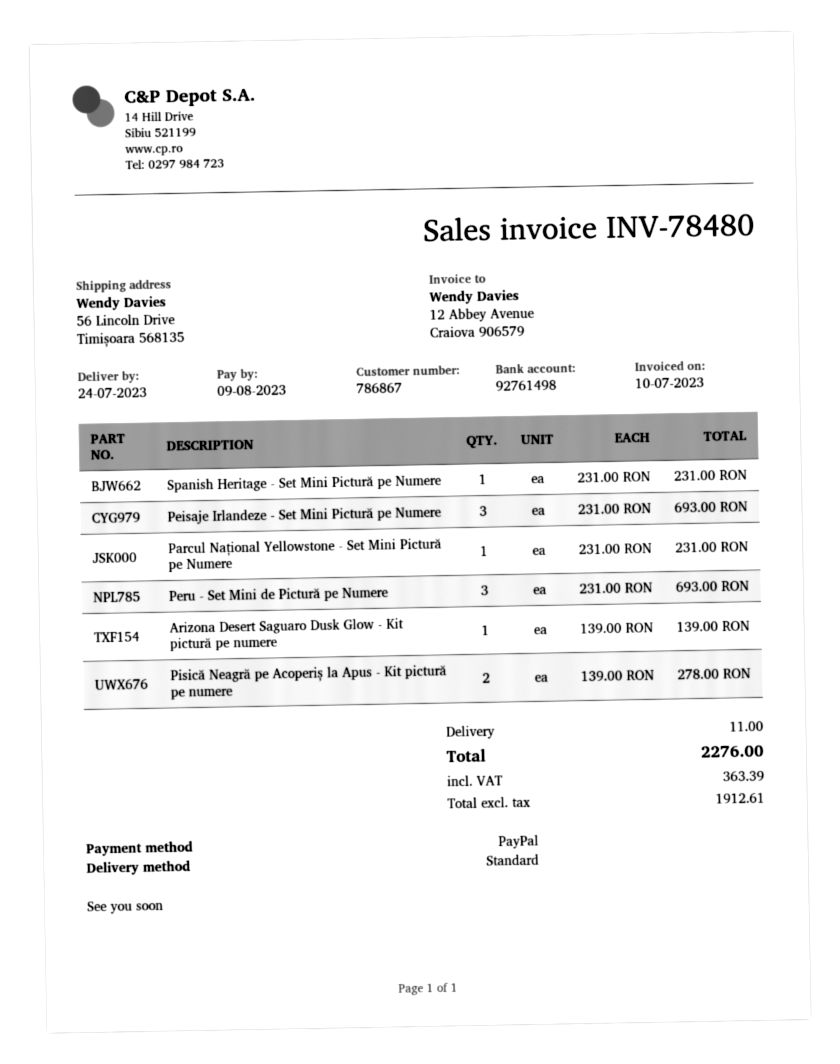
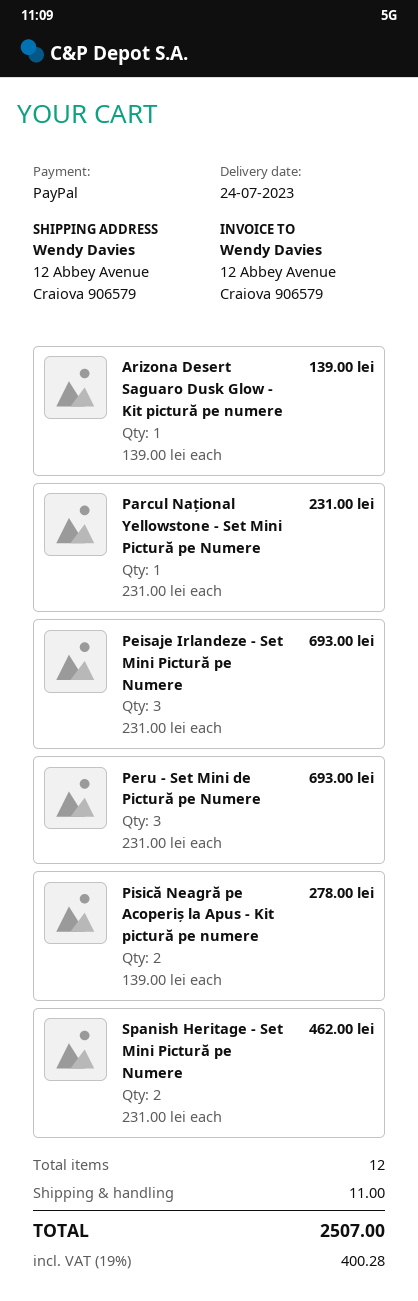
ship to: 56 Lincoln Drive, Timișoara 568135 -> 12 Abbey Avenue, Craiova 906579
Spanish Heritage - Set Mini Pictură pe Numere: 1 x 231.00 = 231.00 -> 2 x 231.00 = 462.00
tax: 363.39 -> 400.28
total: 2276.00 -> 2507.00

